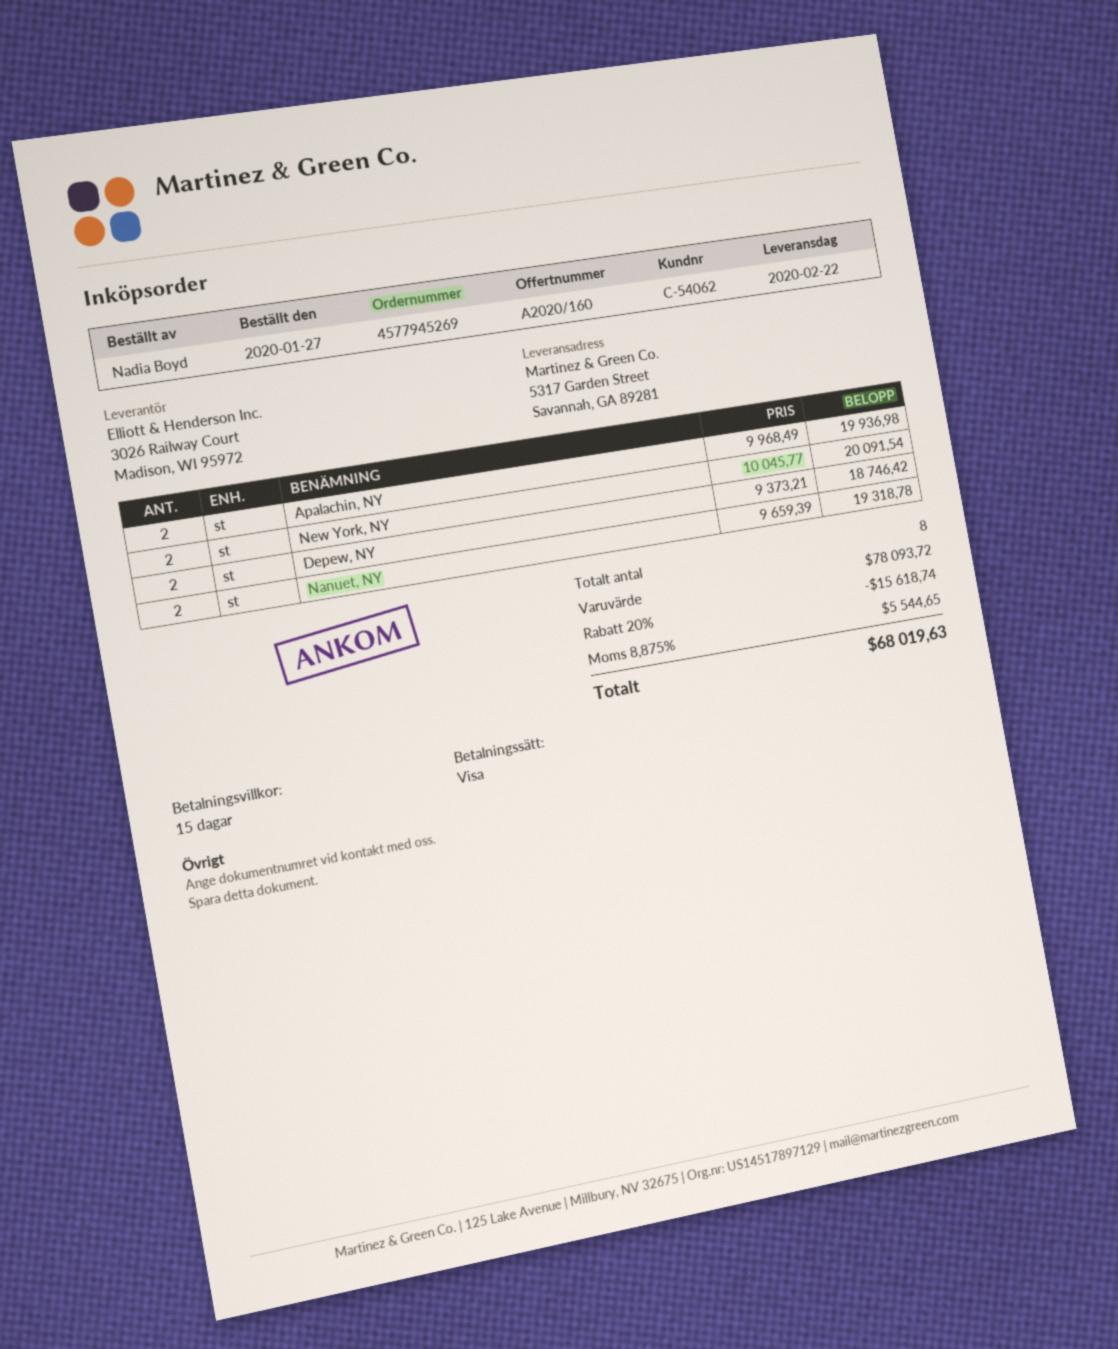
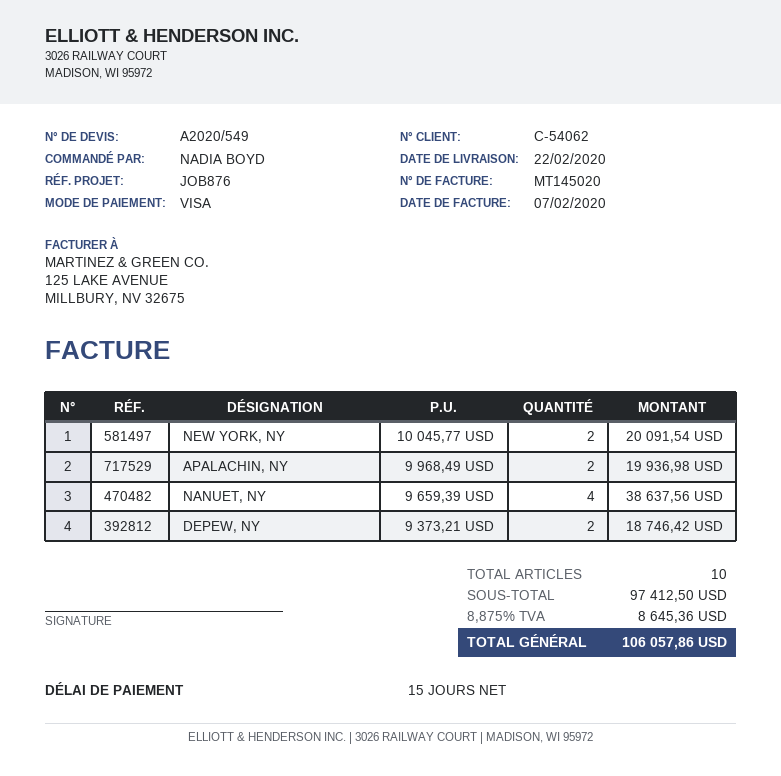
quote number: A2020/160 -> A2020/549
Nanuet, NY: 2 x 9659.39 = 19318.78 -> 4 x 9659.39 = 38637.56
total quantity: 8 -> 10
subtotal: 78093.72 -> 97412.50
discount: 20% = 15618.74 -> none
tax: 8.875% = 5544.65 -> 8.875% = 8645.36
total: 68019.63 -> 106057.86

